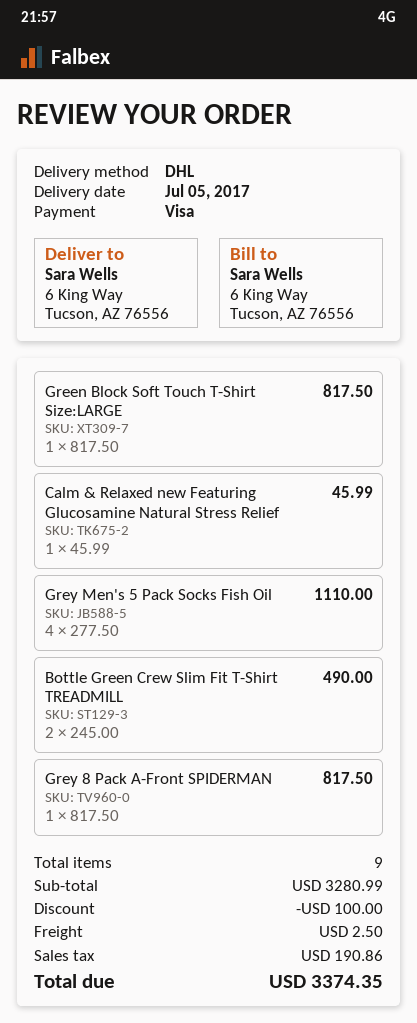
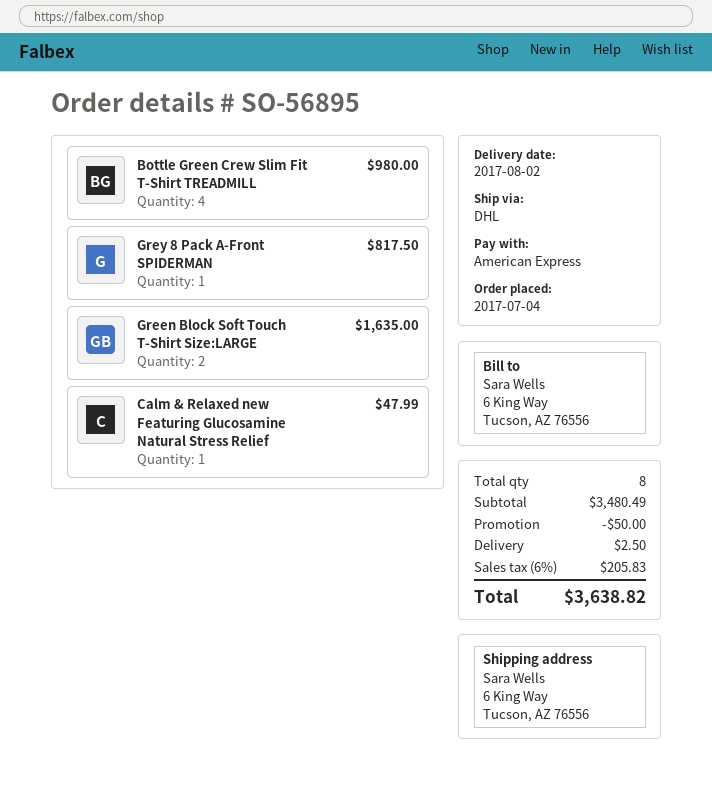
delivery date: 2017-07-05 -> 2017-08-02
payment method: Visa -> American Express
Green Block Soft Touch T-Shirt Size:LARGE: 1 for 817.50 -> 2 for 1635.00
Calm & Relaxed new Featuring Glucosamine Natural Stress Relief: 1 for 45.99 -> 1 for 47.99
Grey Men's 5 Pack Socks Fish Oil: 4 for 1110.00 -> none
Bottle Green Crew Slim Fit T-Shirt TREADMILL: 2 for 490.00 -> 4 for 980.00
total quantity: 9 -> 8
subtotal: 3280.99 -> 3480.49
discount: 100.00 -> 50.00
tax: 190.86 -> 205.83
total: 3374.35 -> 3638.82

